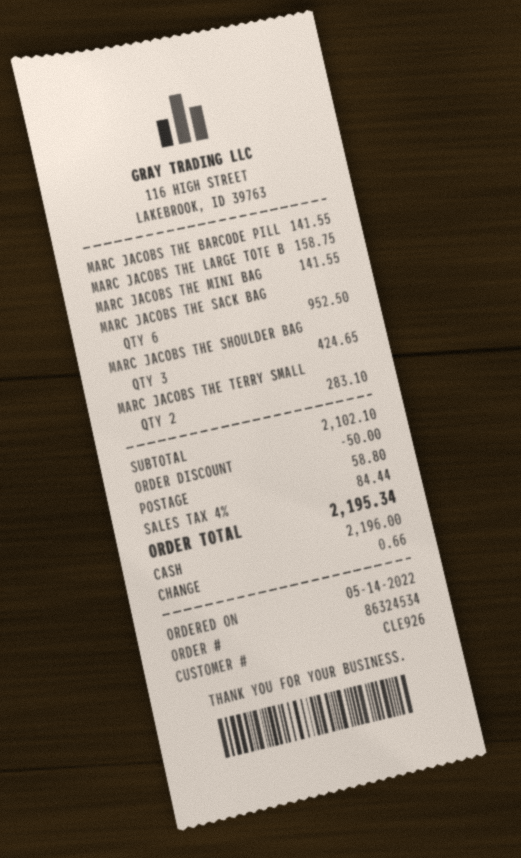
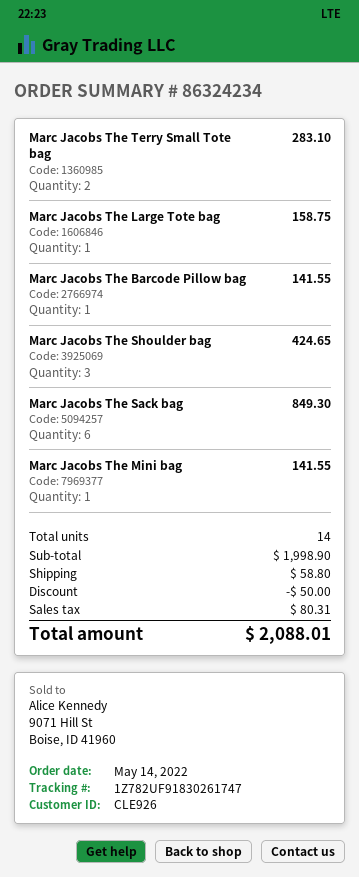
order number: 86324534 -> 86324234
MARC JACOBS THE SACK BAG: 6 for 952.50 -> 6 for 849.30
subtotal: 2102.10 -> 1998.90
tax: 84.44 -> 80.31
total: 2195.34 -> 2088.01

